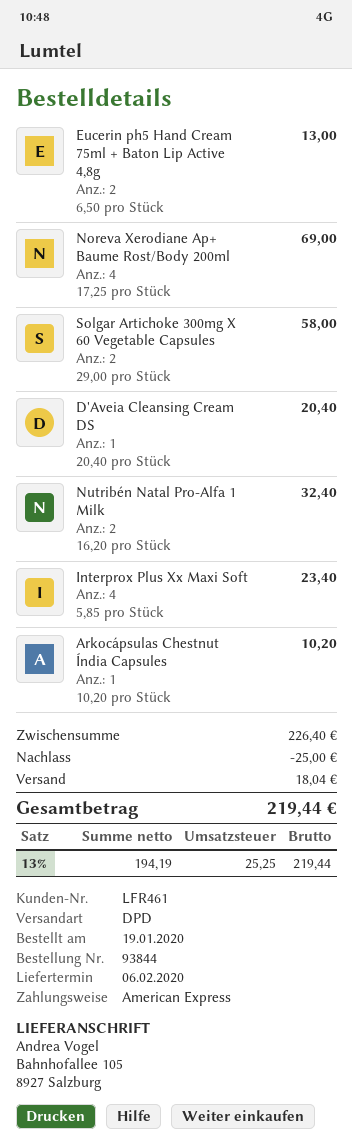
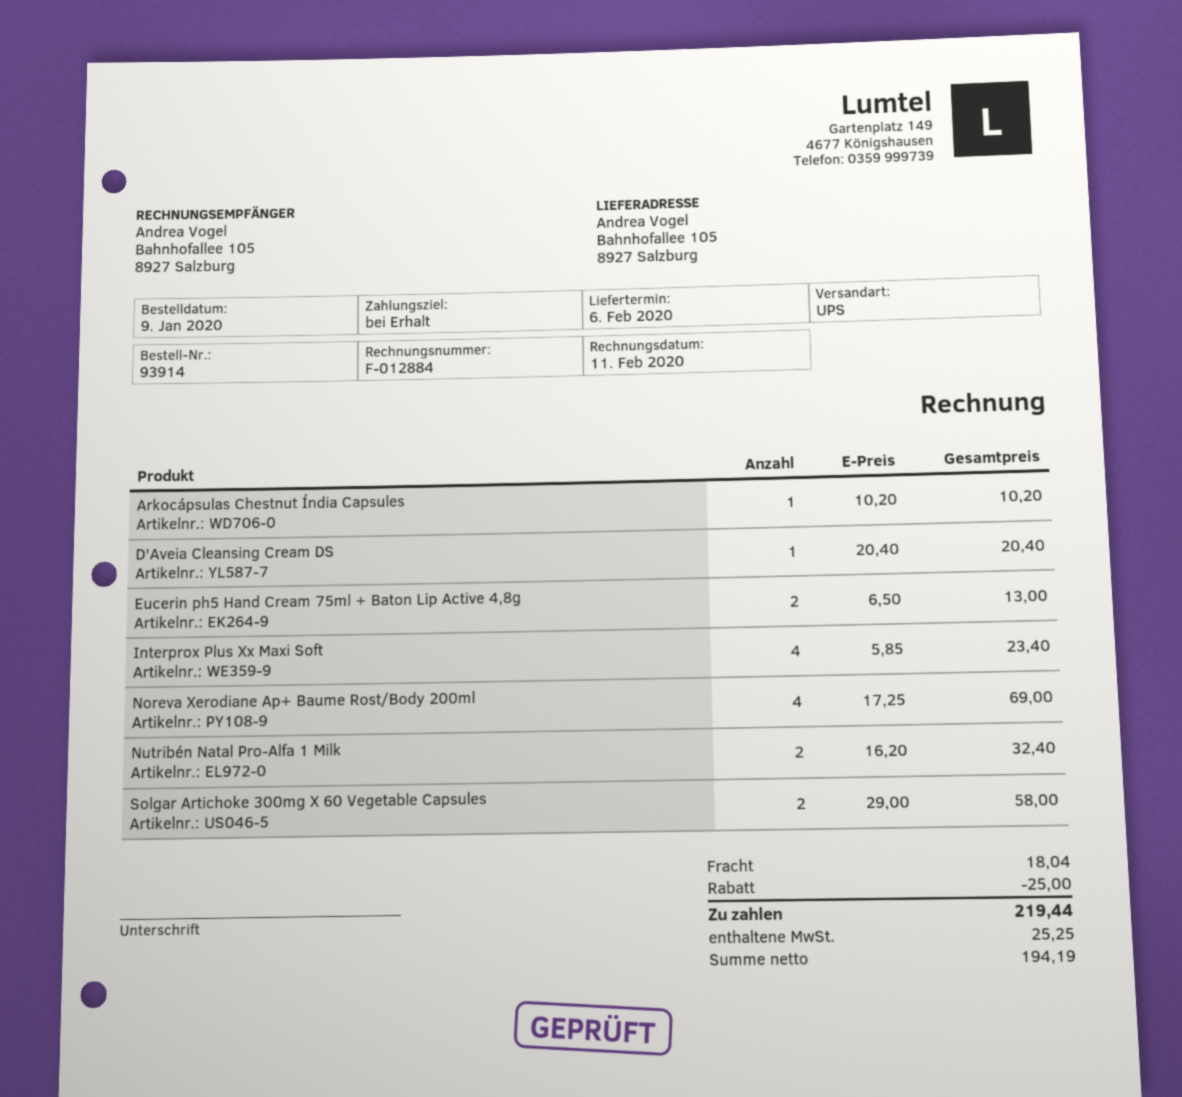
order number: 93844 -> 93914
order date: 2020-01-19 -> 2020-01-09
shipping method: DPD -> UPS

